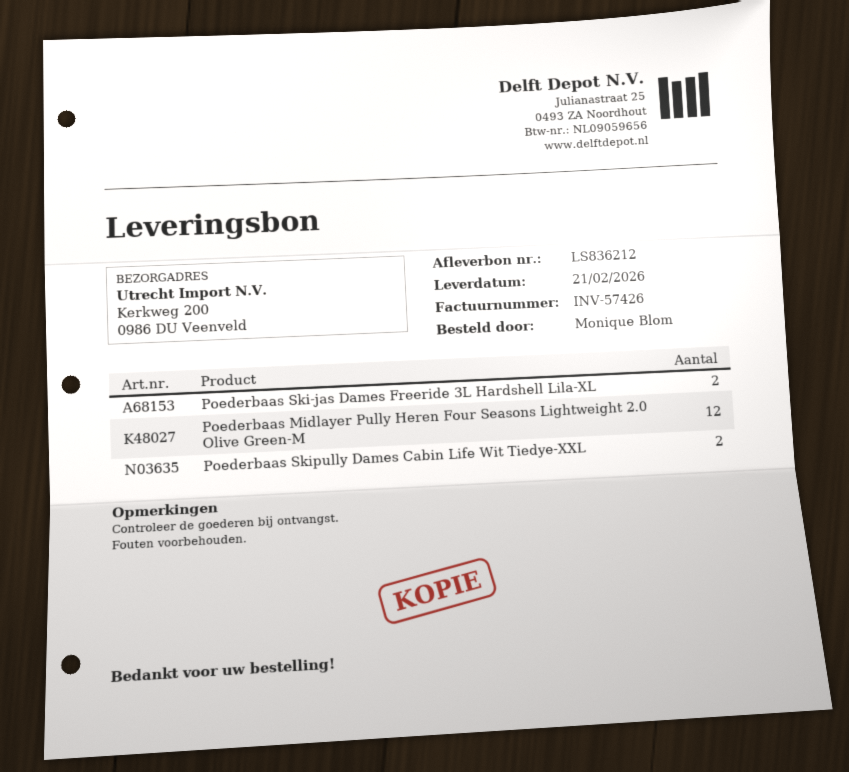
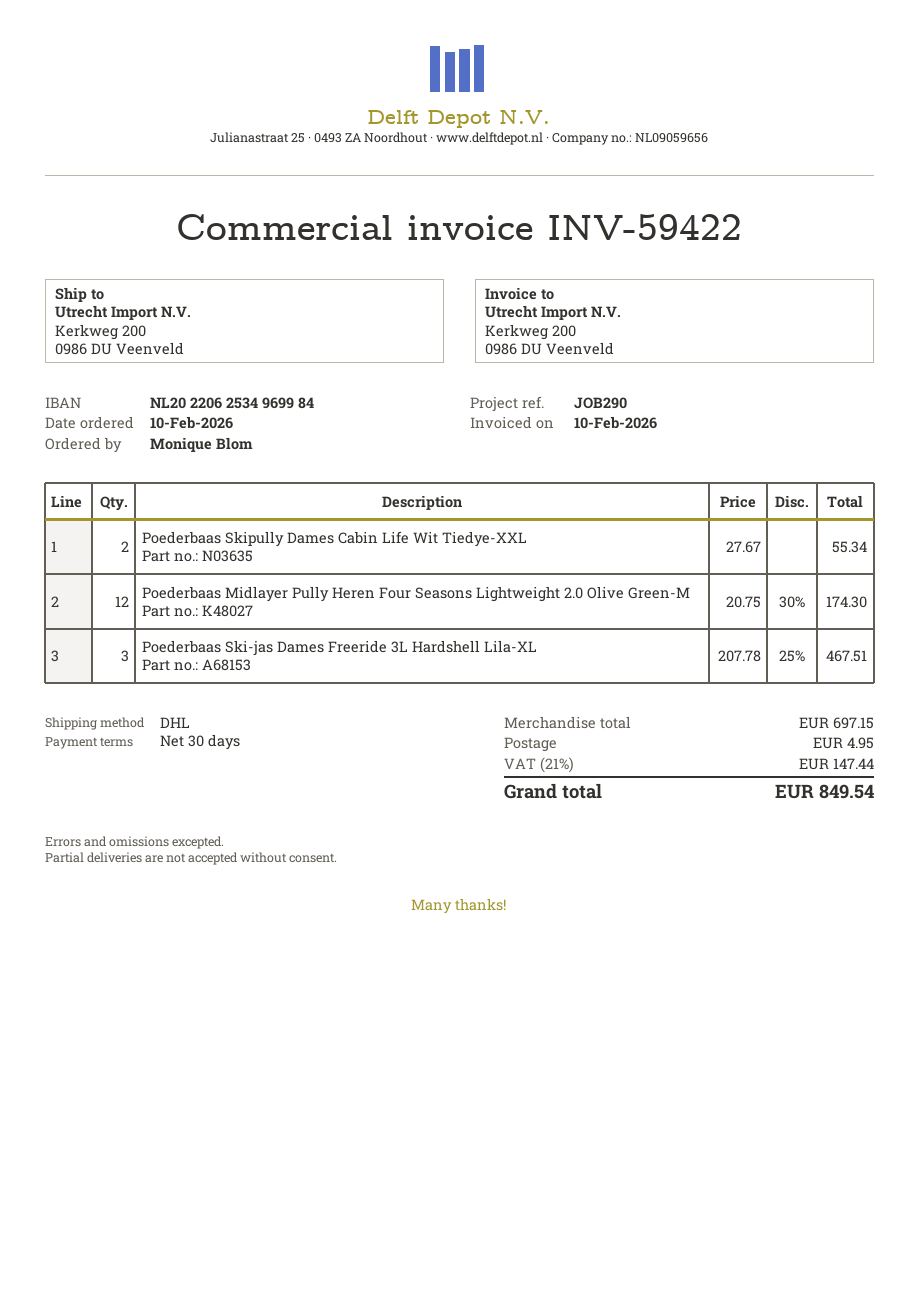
invoice number: INV-57426 -> INV-59422
Poederbaas Ski-jas Dames Freeride 3L Hardshell Lila-XL: 2 -> 3

